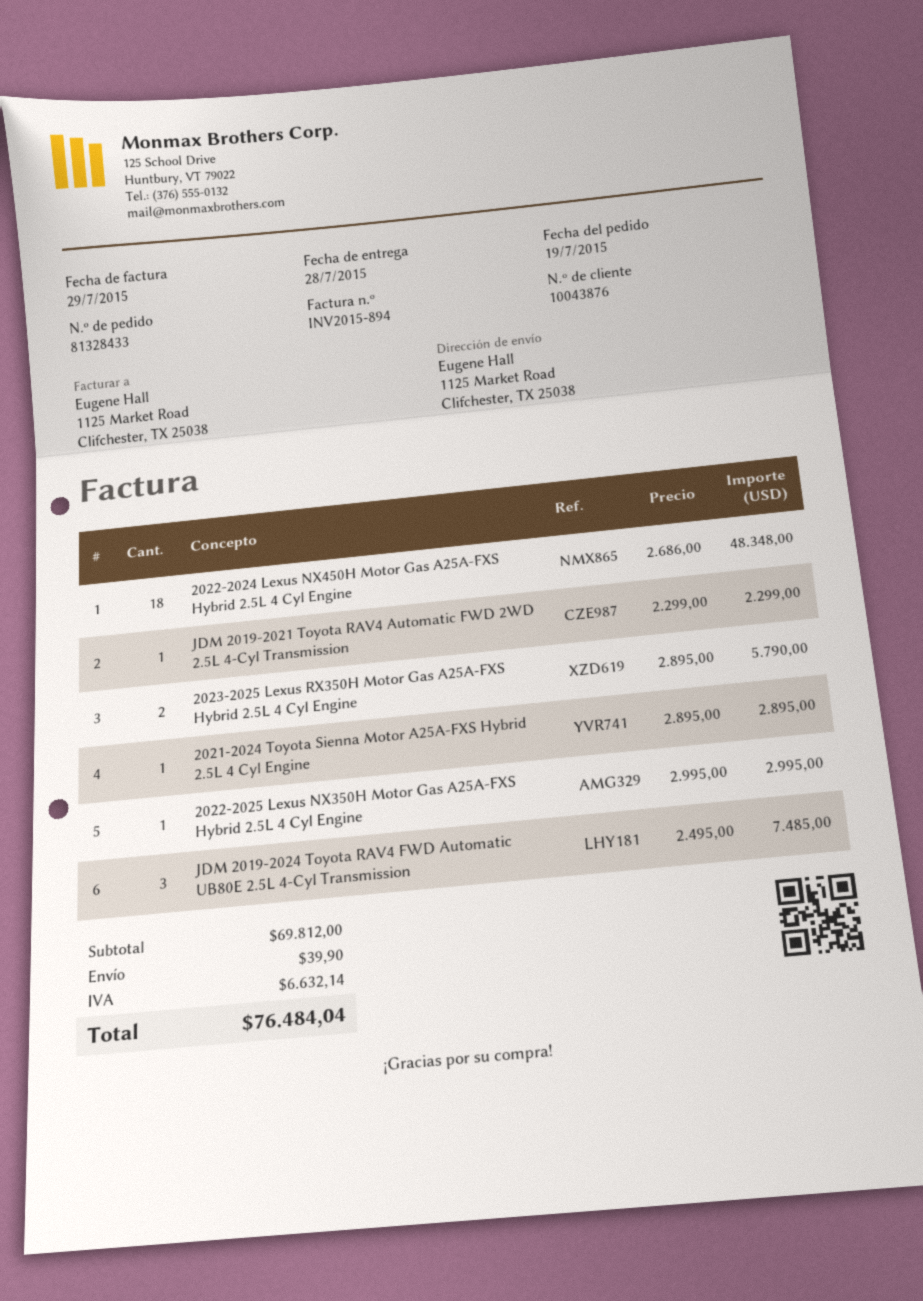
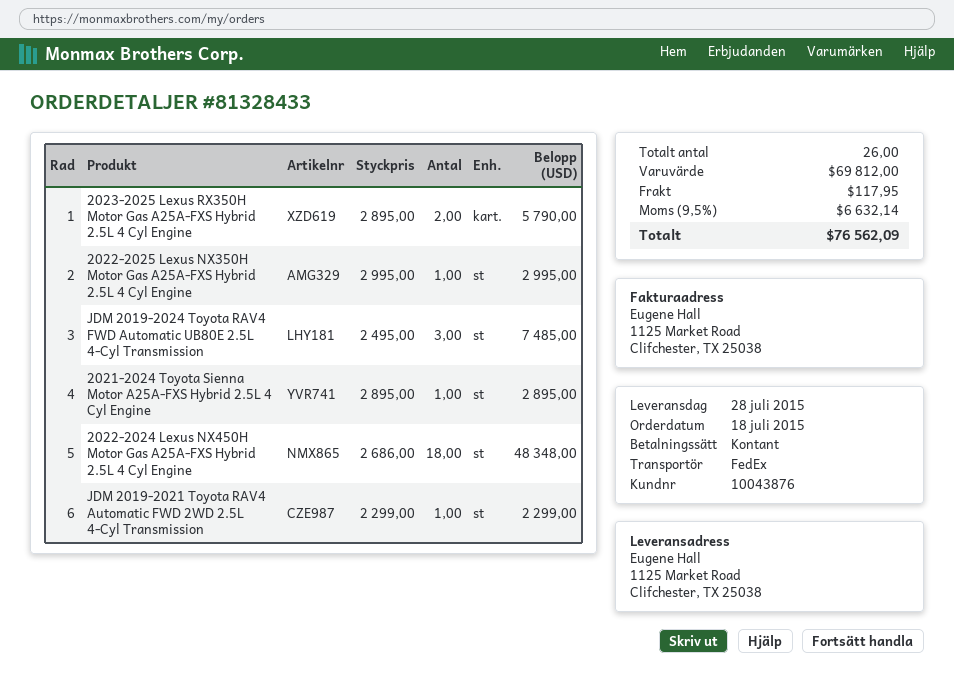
order date: 2015-07-19 -> 2015-07-18
shipping: 39.90 -> 117.95
total: 76484.04 -> 76562.09

